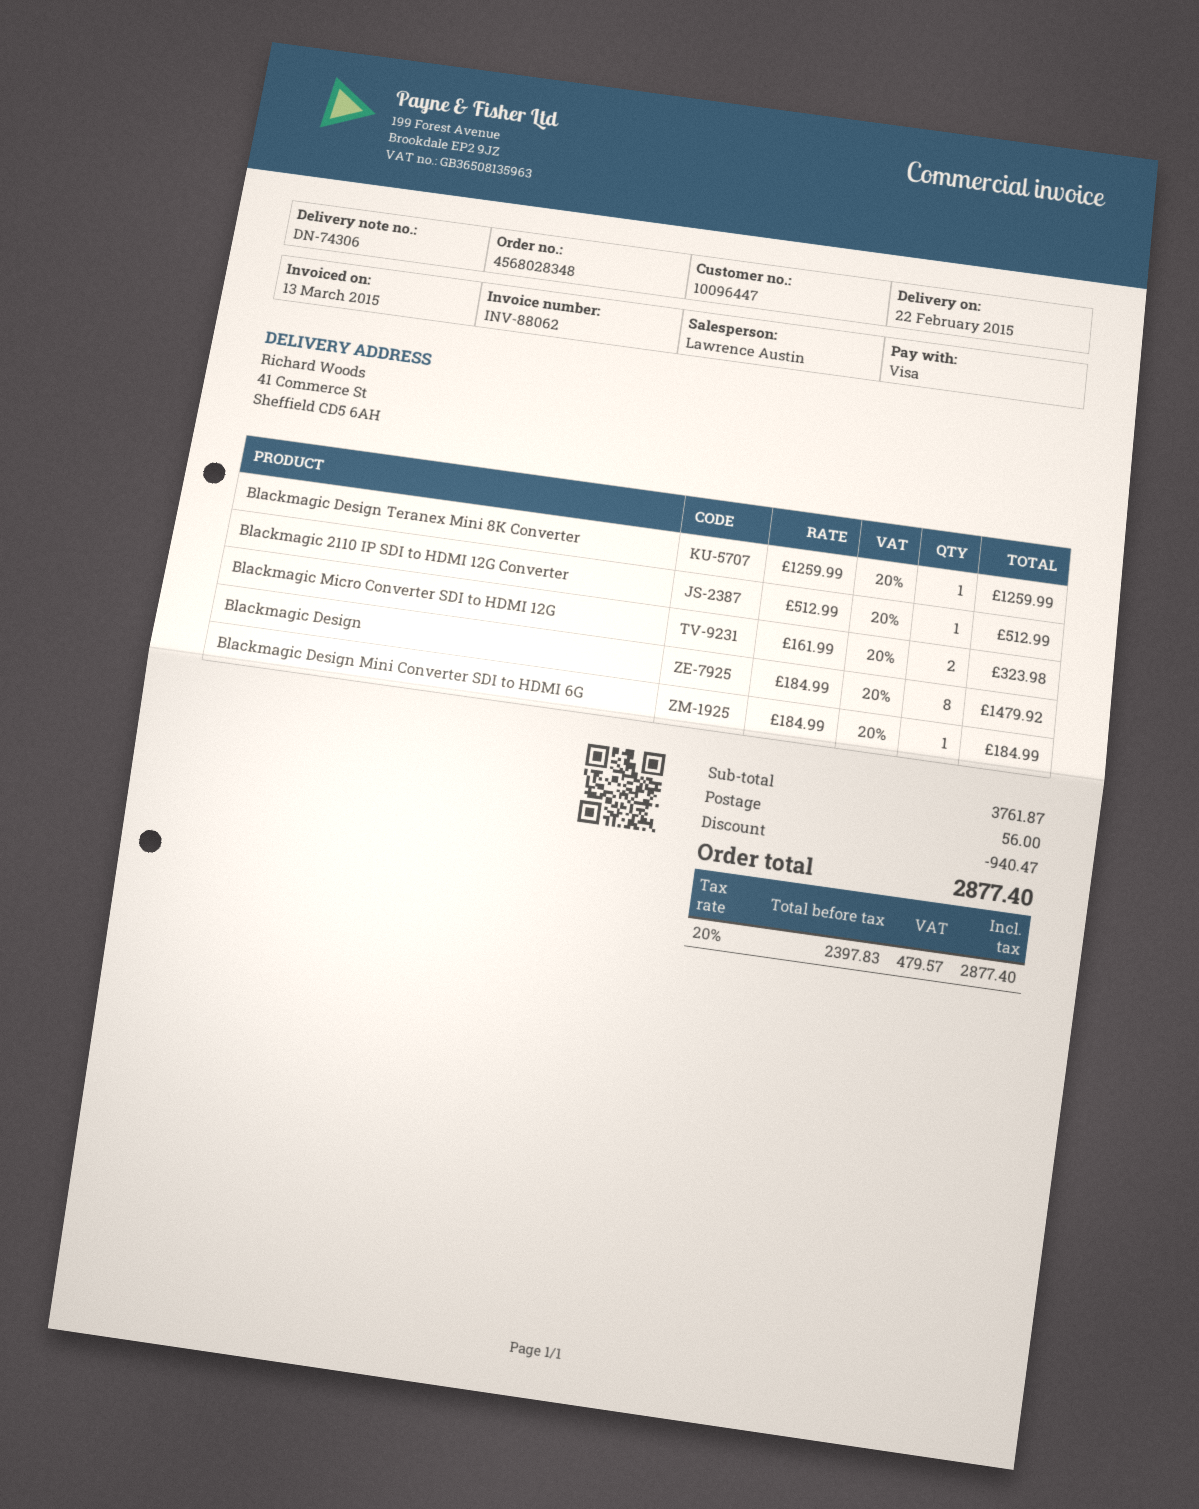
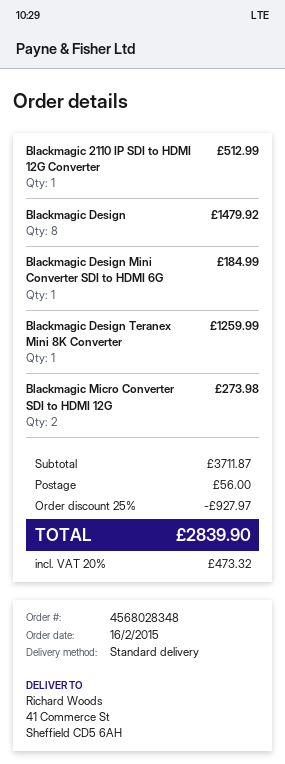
Blackmagic Micro Converter SDI to HDMI 12G: 2 for 323.98 -> 2 for 273.98
subtotal: 3761.87 -> 3711.87
discount: 940.47 -> 927.97
tax: 20% = 479.57 -> 20% = 473.32
total: 2877.40 -> 2839.90

